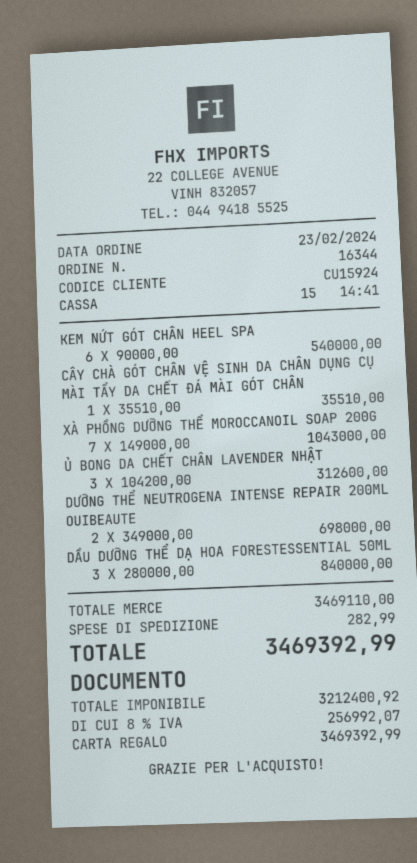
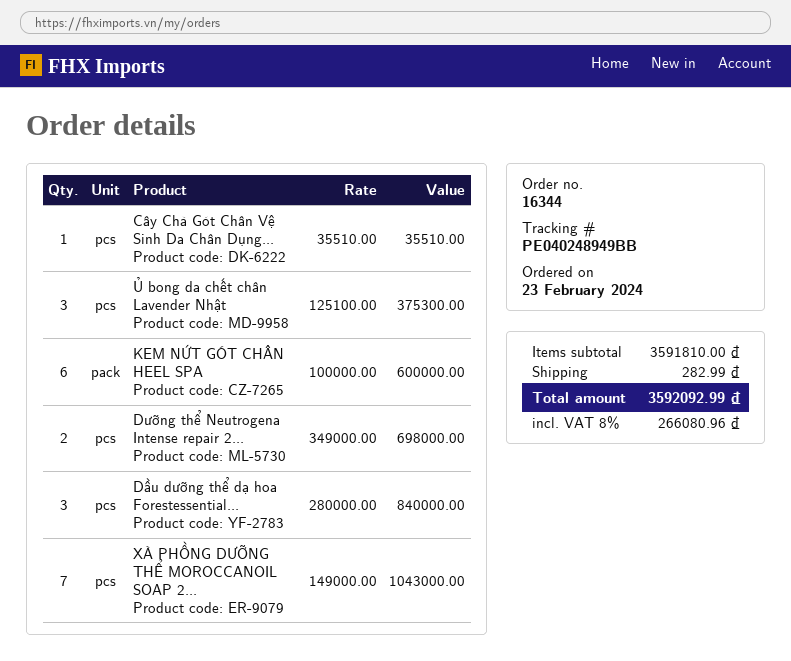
KEM NỨT GÓT CHÂN HEEL SPA: 6 x 90000.00 = 540000.00 -> 6 x 100000.00 = 600000.00
Ủ BONG DA CHẾT CHÂN LAVENDER NHẬT: 3 x 104200.00 = 312600.00 -> 3 x 125100.00 = 375300.00
subtotal: 3469110.00 -> 3591810.00
tax: 8% = 256992.07 -> 8% = 266080.96
total: 3469392.99 -> 3592092.99

